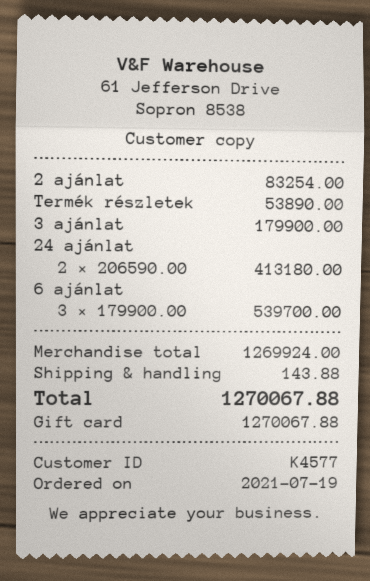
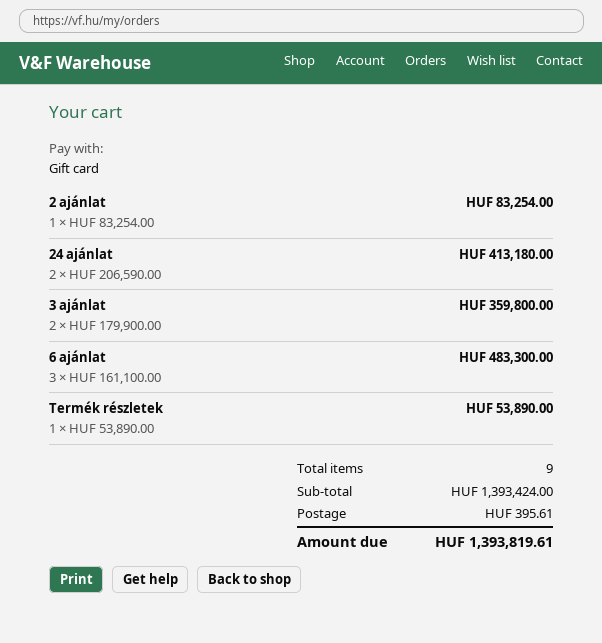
3 ajánlat: 1 x 179900.00 = 179900.00 -> 2 x 179900.00 = 359800.00
6 ajánlat: 3 x 179900.00 = 539700.00 -> 3 x 161100.00 = 483300.00
subtotal: 1269924.00 -> 1393424.00
shipping: 143.88 -> 395.61
total: 1270067.88 -> 1393819.61

